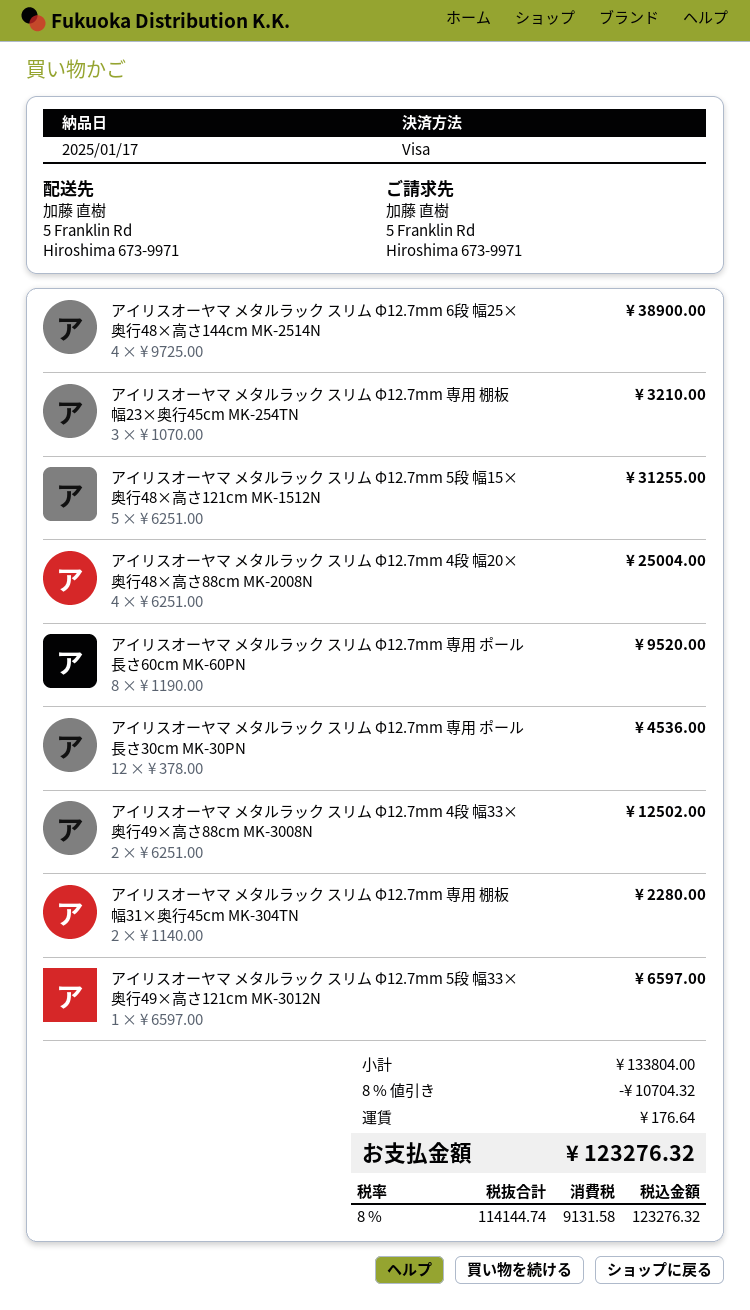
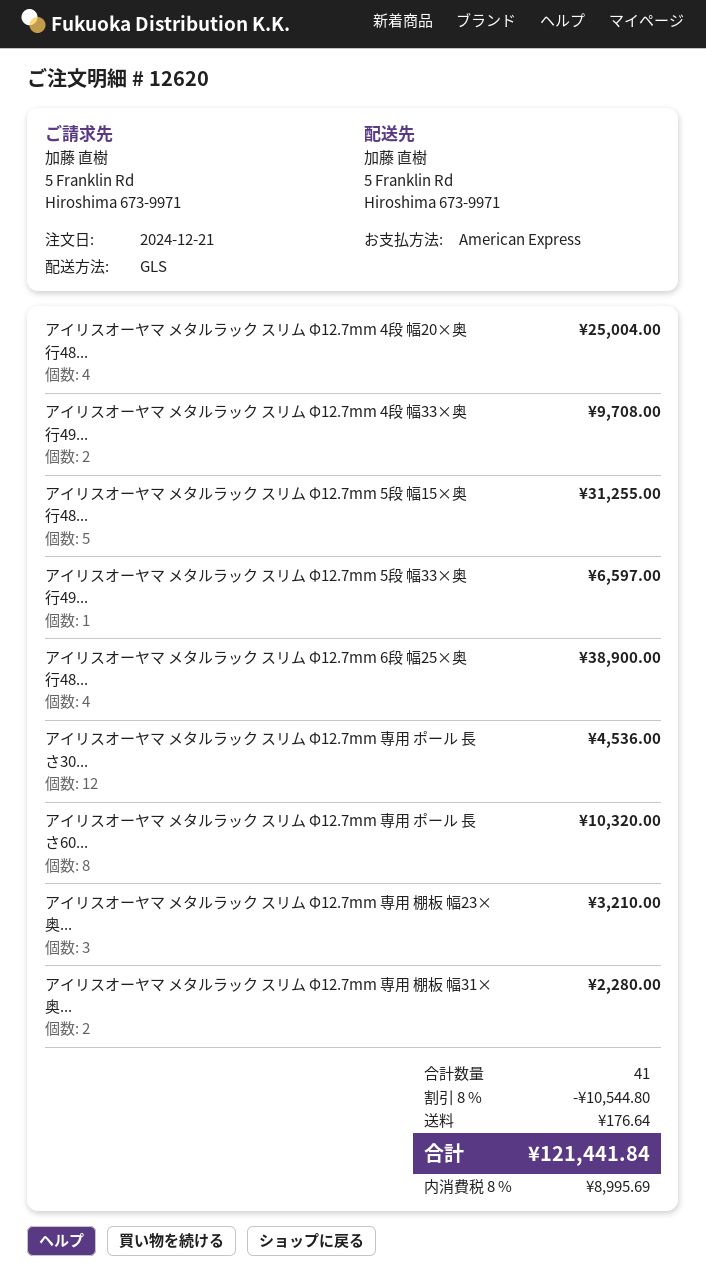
payment method: Visa -> American Express
アイリスオーヤマ メタルラック スリム Φ12.7mm 専用 ポール 長さ60cm MK-60PN: 8 for 9520.00 -> 8 for 10320.00
アイリスオーヤマ メタルラック スリム Φ12.7mm 4段 幅33×奥行49×高さ88cm MK-3008N: 2 for 12502.00 -> 2 for 9708.00
discount: 8% = 10704.32 -> 8% = 10544.80
tax: 8% = 9131.58 -> 8% = 8995.69
total: 123276.32 -> 121441.84

